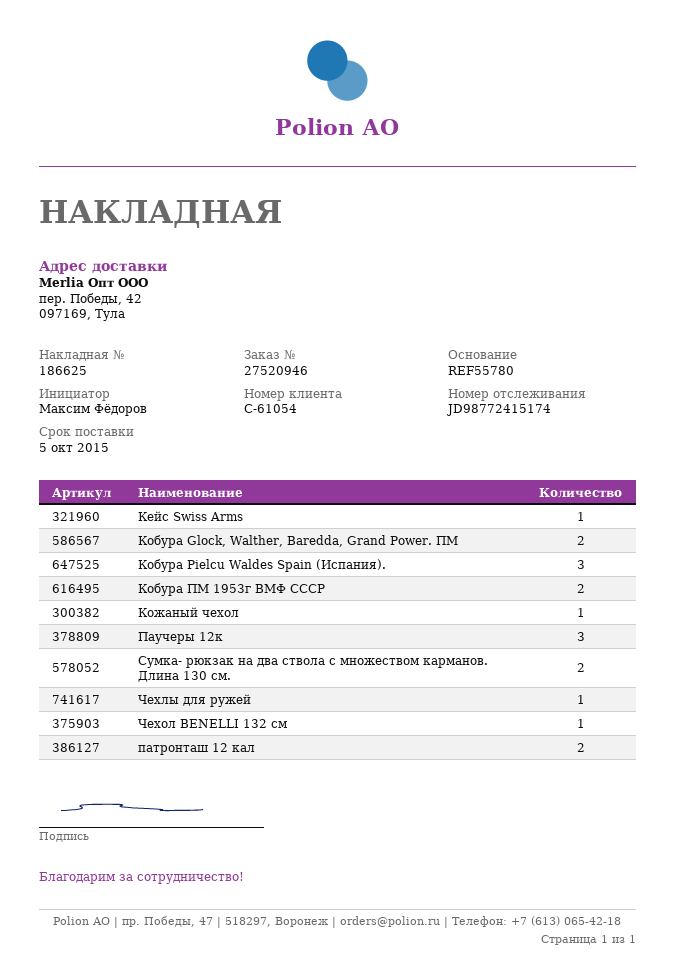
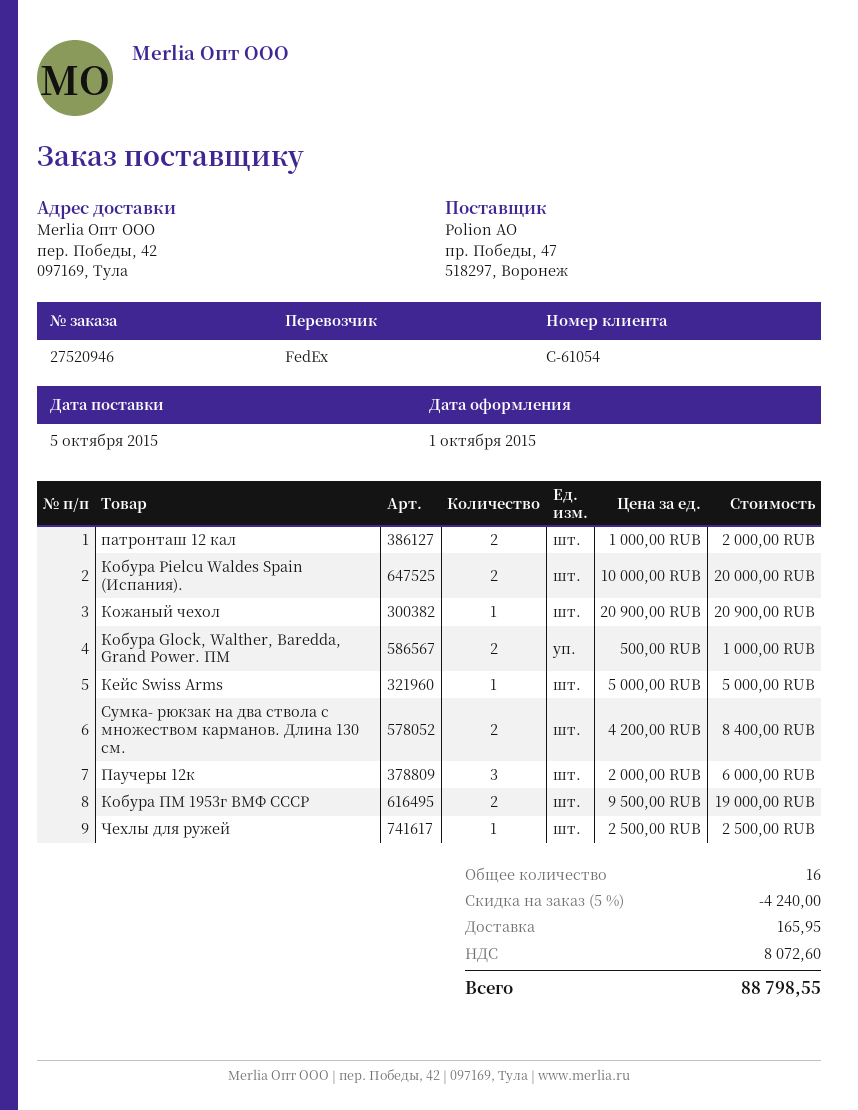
Кобура Pielcu Waldes Spain (Испания).: 3 -> 2
Чехол BENELLI 132 см: 1 -> none

